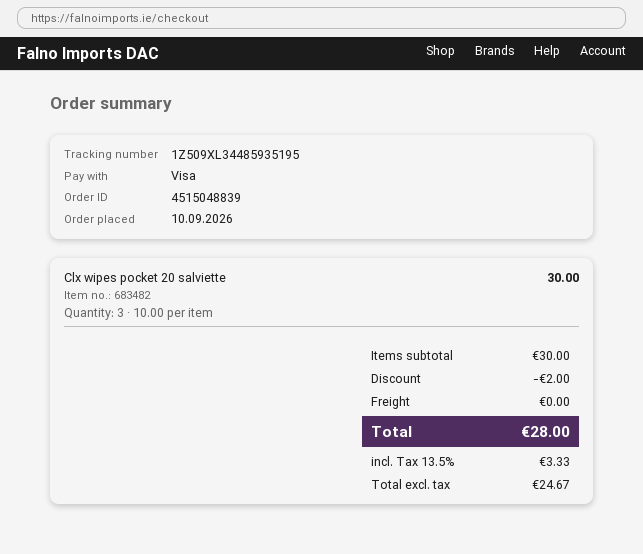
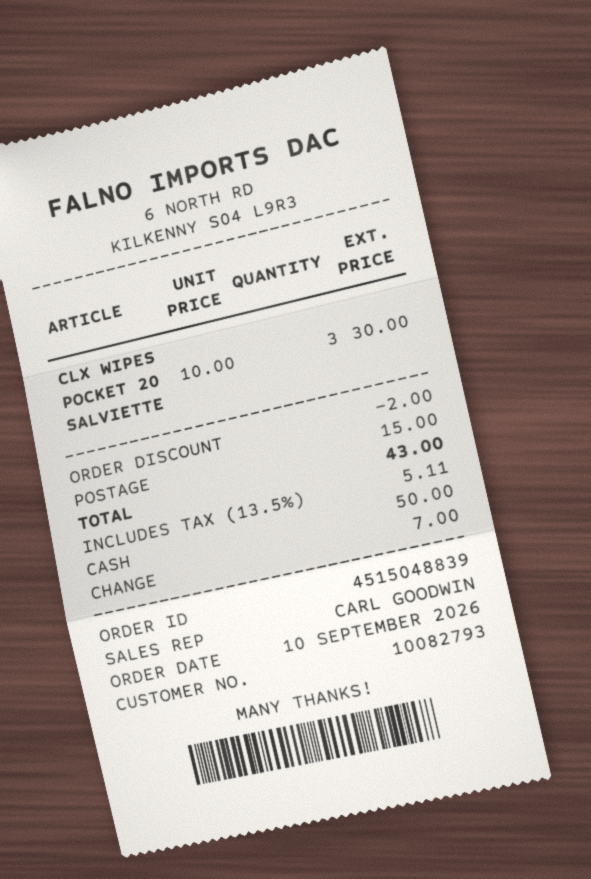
payment method: Visa -> cash
shipping: 0.00 -> 15.00
tax: 13.5% = 3.33 -> 13.5% = 5.11
total: 28.00 -> 43.00

